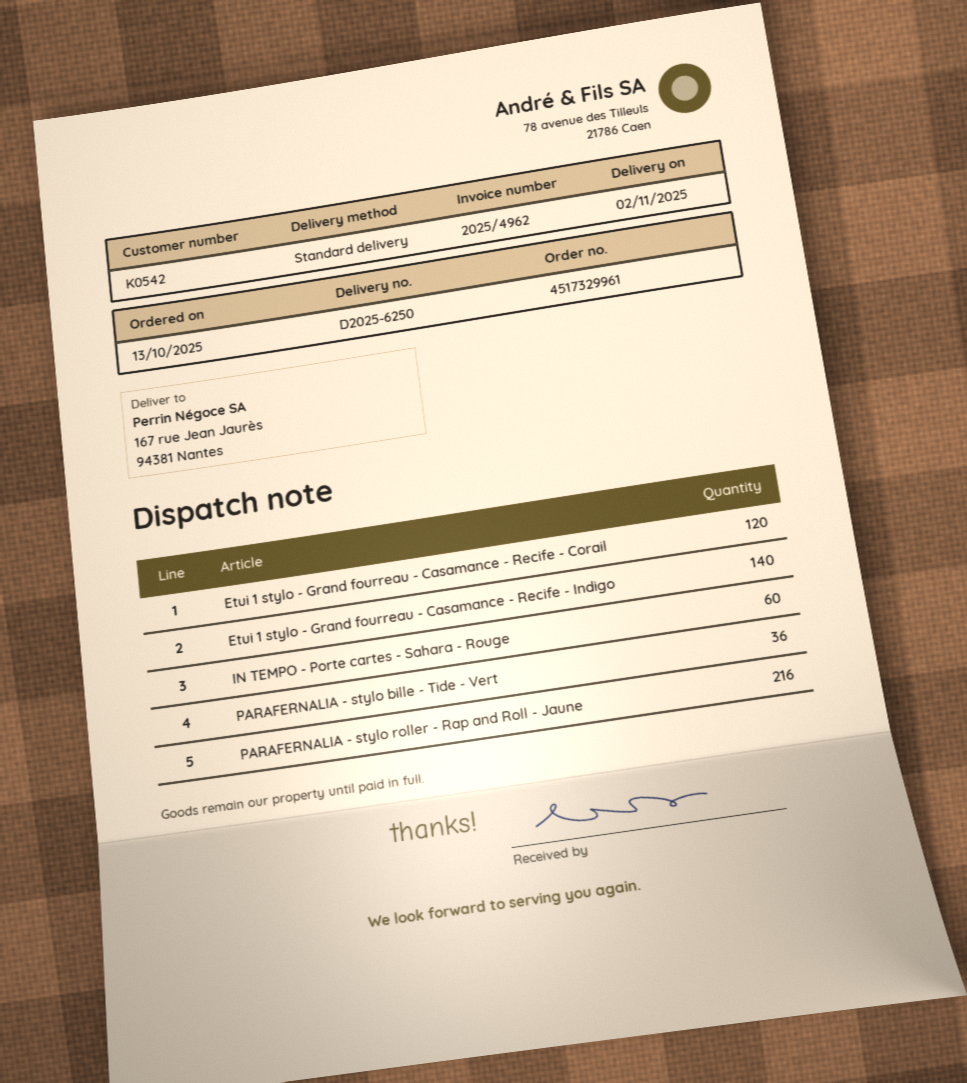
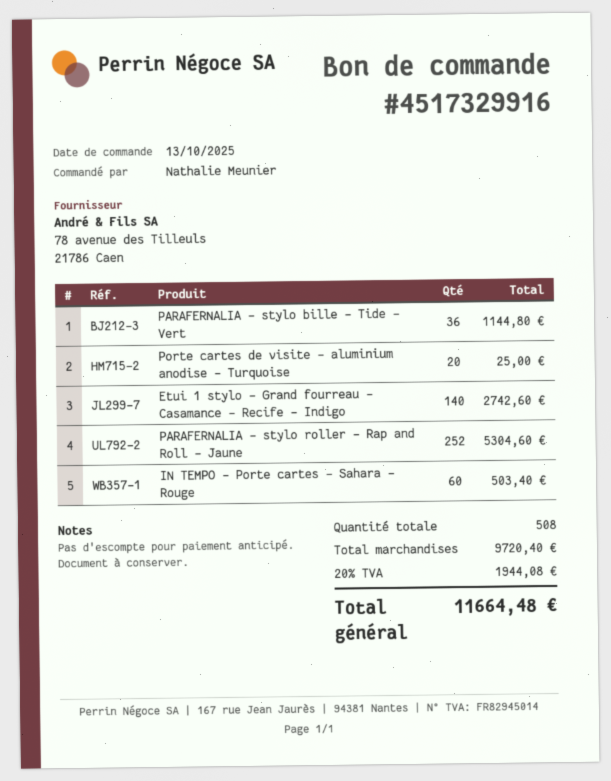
order number: 4517329961 -> 4517329916
Etui 1 stylo - Grand fourreau - Casamance - Recife - Corail: 120 -> none
PARAFERNALIA - stylo roller - Rap and Roll - Jaune: 216 -> 252
Porte cartes de visite - aluminium anodise - Turquoise: none -> 20

